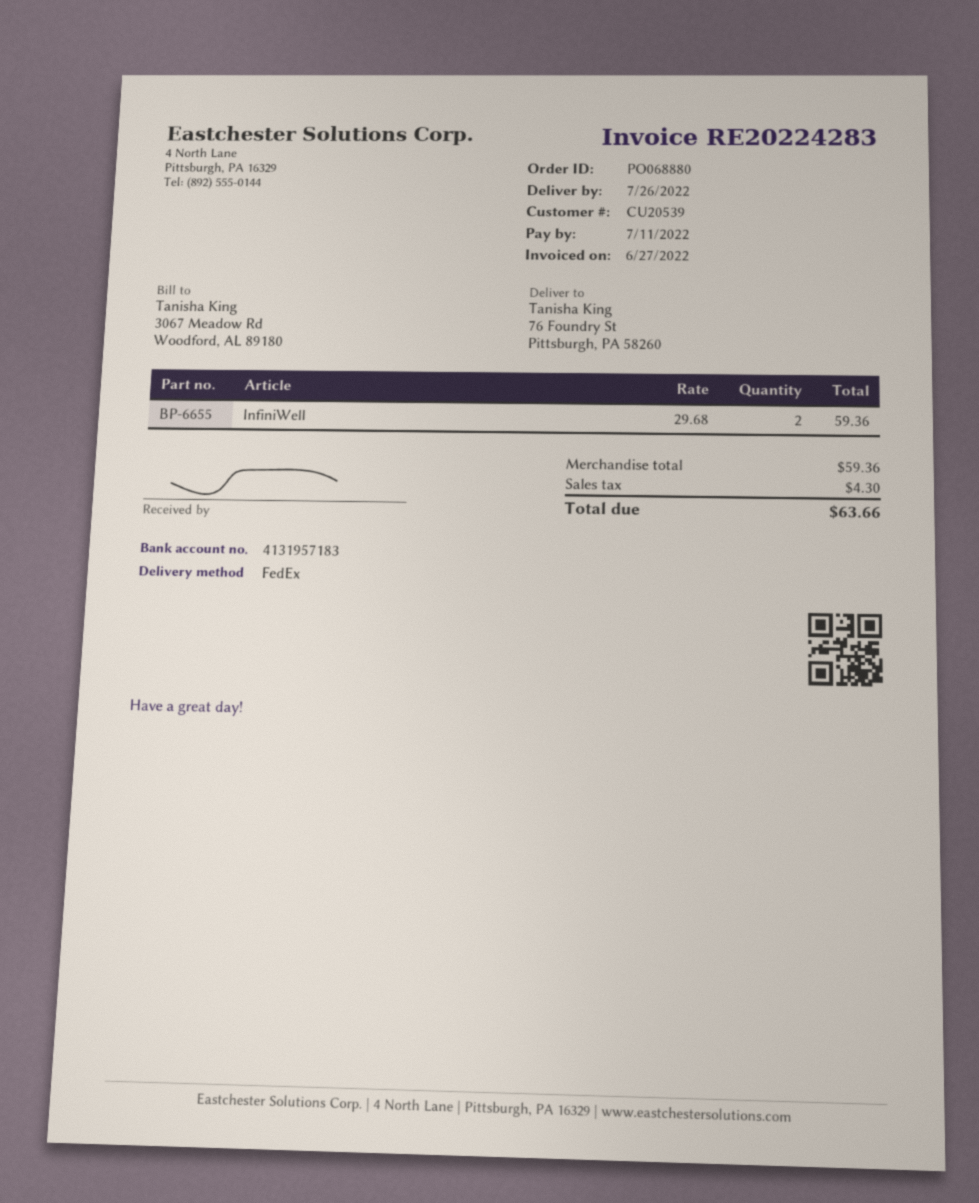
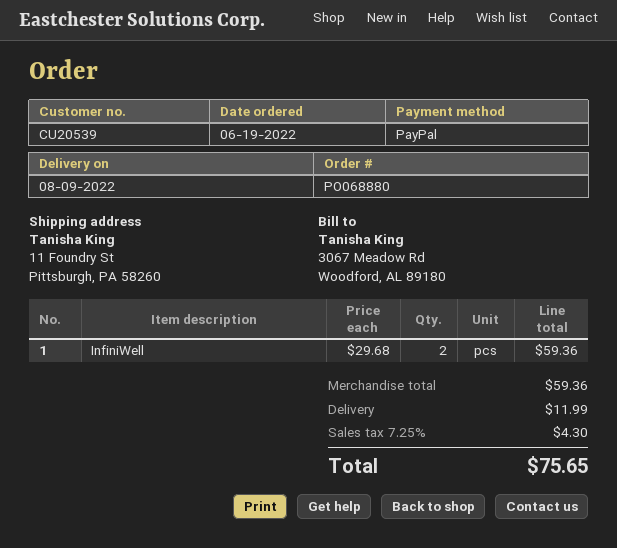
delivery date: 2022-07-26 -> 2022-08-09
ship to: 76 Foundry St, Pittsburgh, PA 58260 -> 11 Foundry St, Pittsburgh, PA 58260
shipping: none -> 11.99
total: 63.66 -> 75.65

